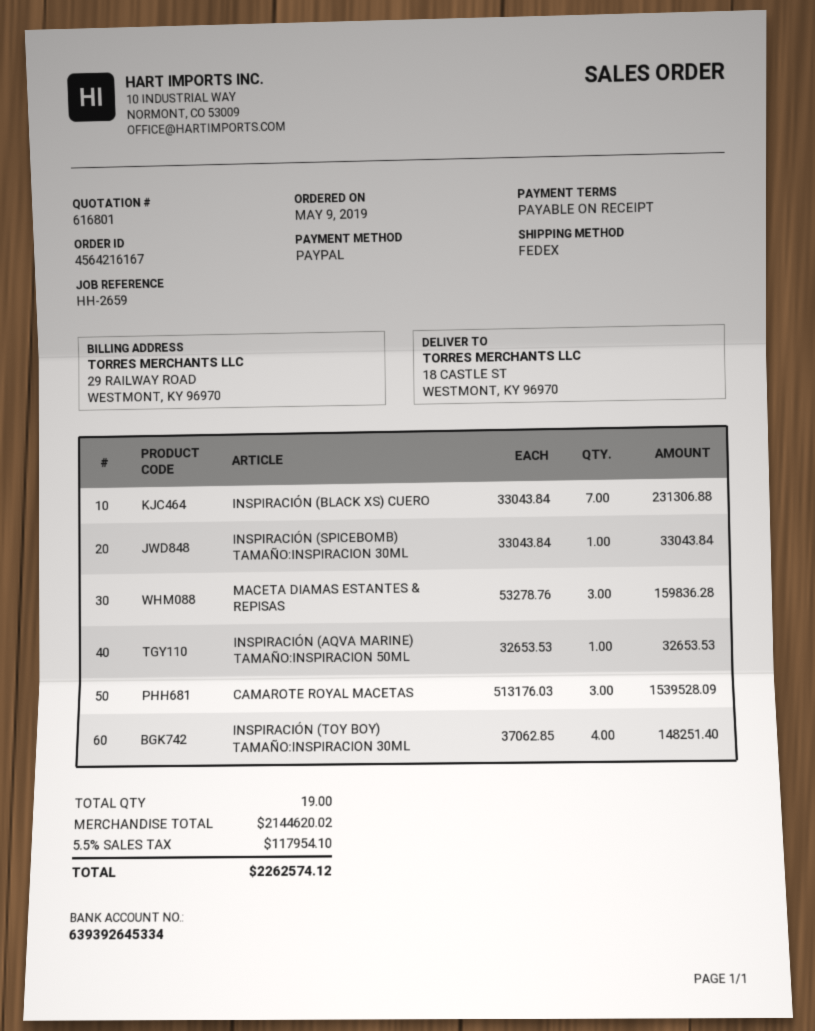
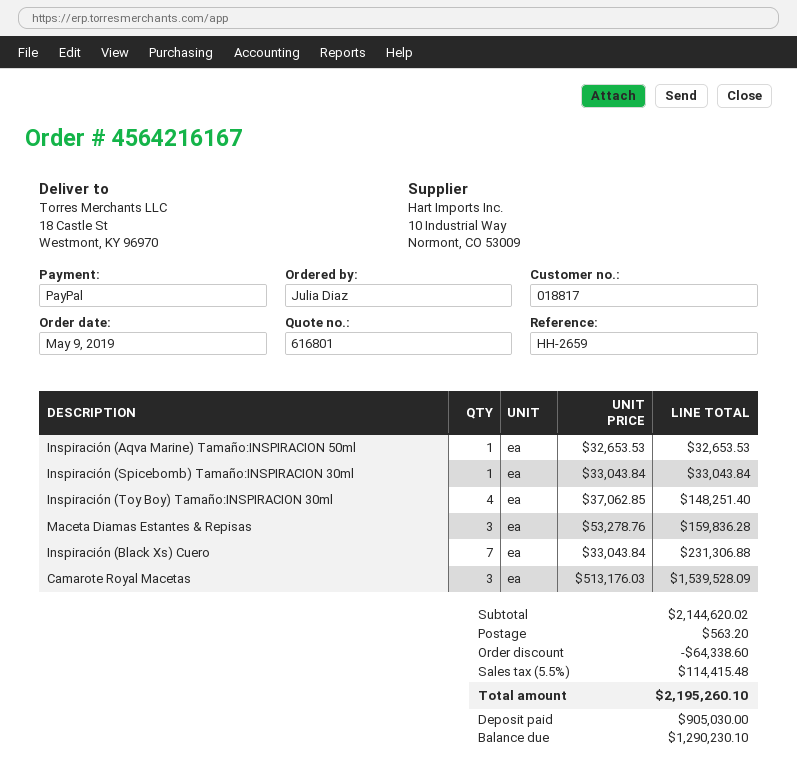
discount: none -> 64338.60
shipping: none -> 563.20
tax: 5.5% = 117954.10 -> 5.5% = 114415.48
total: 2262574.12 -> 2195260.10

